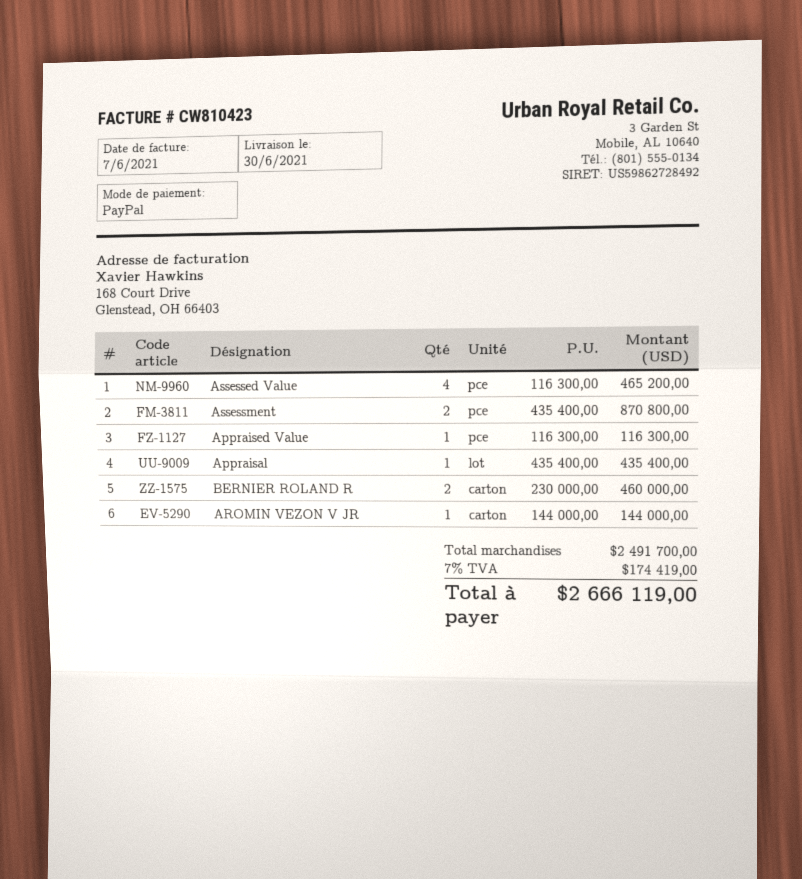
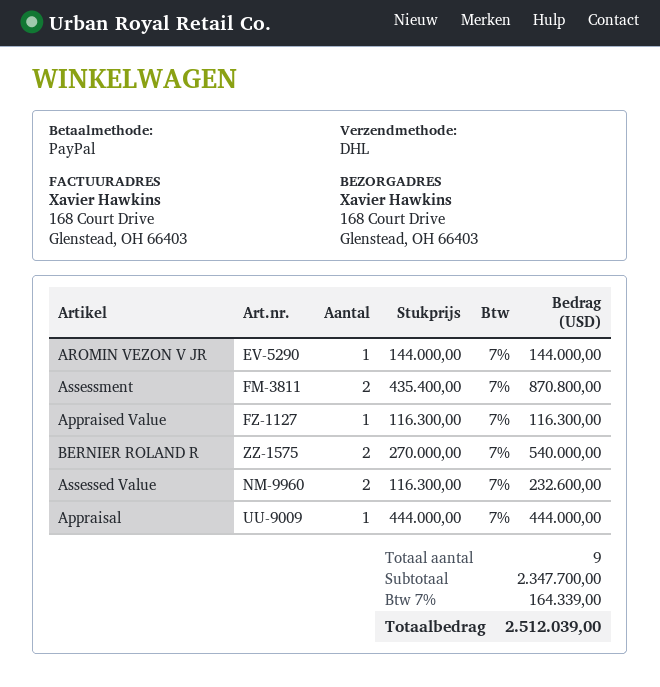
Assessed Value: 4 x 116300.00 = 465200.00 -> 2 x 116300.00 = 232600.00
Appraisal: 1 x 435400.00 = 435400.00 -> 1 x 444000.00 = 444000.00
BERNIER ROLAND R: 2 x 230000.00 = 460000.00 -> 2 x 270000.00 = 540000.00
subtotal: 2491700.00 -> 2347700.00
tax: 7% = 174419.00 -> 7% = 164339.00
total: 2666119.00 -> 2512039.00

